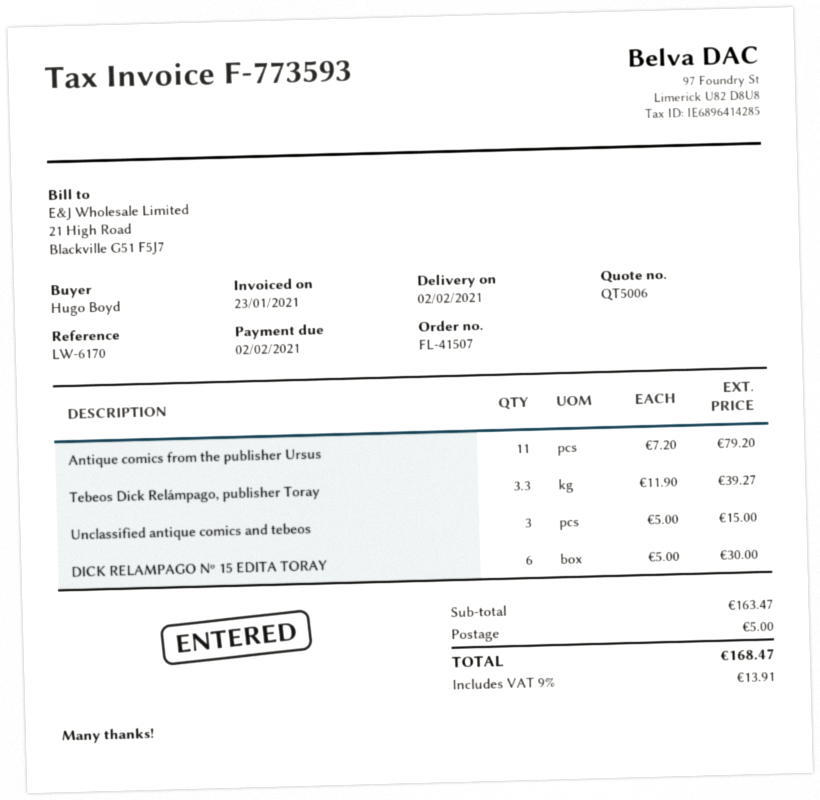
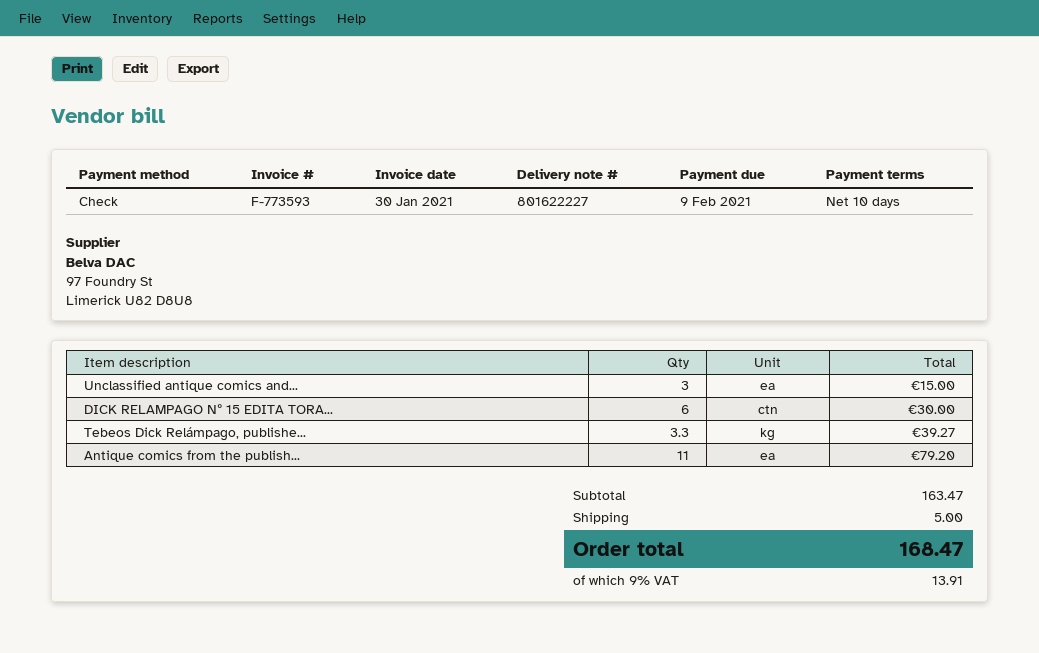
invoice date: 2021-01-23 -> 2021-01-30
due date: 2021-02-02 -> 2021-02-09

